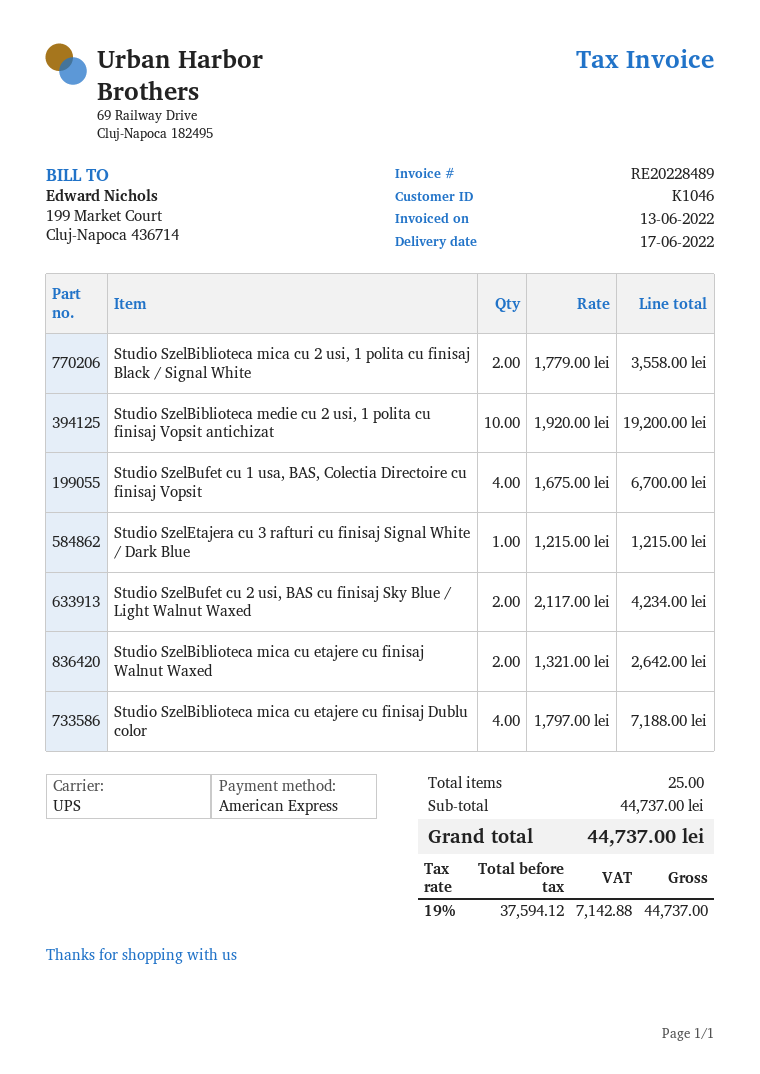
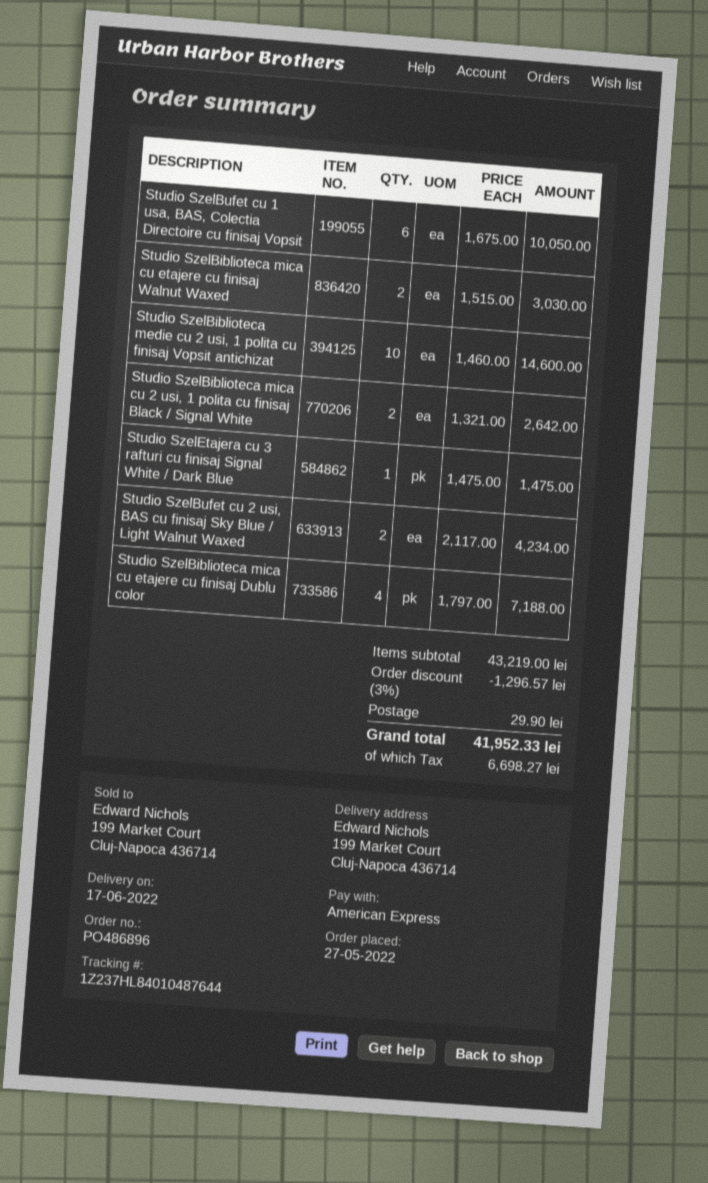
Studio SzelBiblioteca mica cu 2 usi, 1 polita cu finisaj Black / Signal White: 2 x 1779.00 = 3558.00 -> 2 x 1321.00 = 2642.00
Studio SzelBiblioteca medie cu 2 usi, 1 polita cu finisaj Vopsit antichizat: 10 x 1920.00 = 19200.00 -> 10 x 1460.00 = 14600.00
Studio SzelBufet cu 1 usa, BAS, Colectia Directoire cu finisaj Vopsit: 4 x 1675.00 = 6700.00 -> 6 x 1675.00 = 10050.00
Studio SzelEtajera cu 3 rafturi cu finisaj Signal White / Dark Blue: 1 x 1215.00 = 1215.00 -> 1 x 1475.00 = 1475.00
Studio SzelBiblioteca mica cu etajere cu finisaj Walnut Waxed: 2 x 1321.00 = 2642.00 -> 2 x 1515.00 = 3030.00
subtotal: 44737.00 -> 43219.00
discount: none -> 3% = 1296.57
shipping: none -> 29.90
tax: 7142.88 -> 6698.27
total: 44737.00 -> 41952.33

